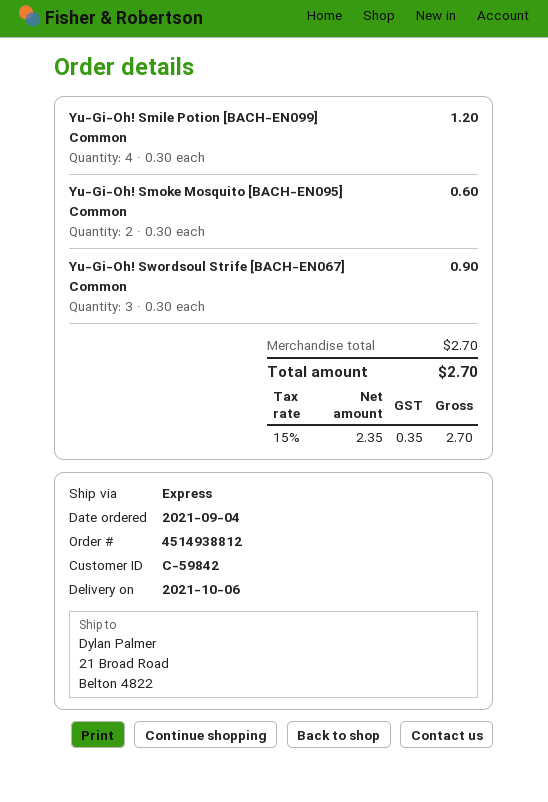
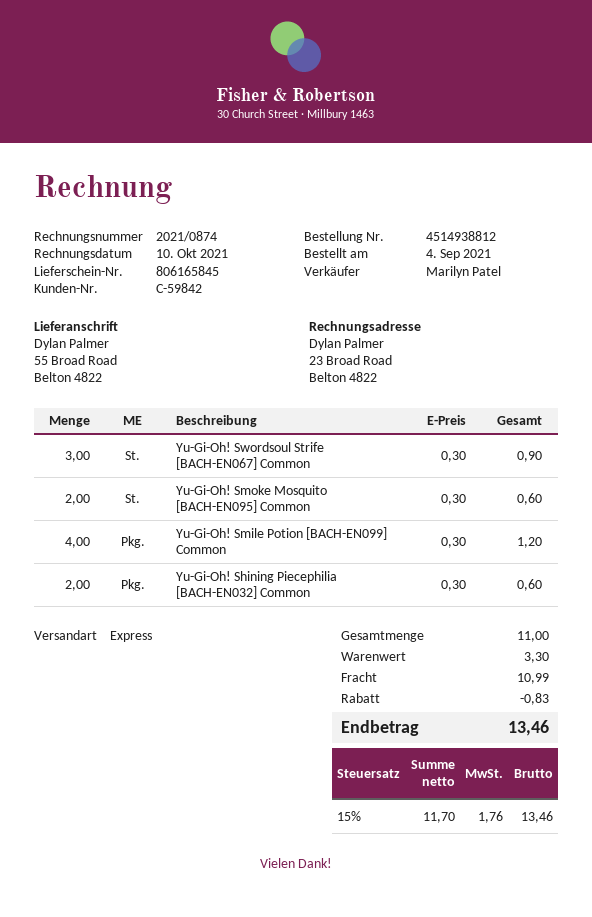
ship to: 21 Broad Road, Belton 4822 -> 55 Broad Road, Belton 4822
Yu-Gi-Oh! Shining Piecephilia [BACH-EN032] Common: none -> 2 x 0.30 = 0.60
subtotal: 2.70 -> 3.30
discount: none -> 0.83
shipping: none -> 10.99
net: 2.35 -> 11.70
tax: 15% = 0.35 -> 15% = 1.76
total: 2.70 -> 13.46

